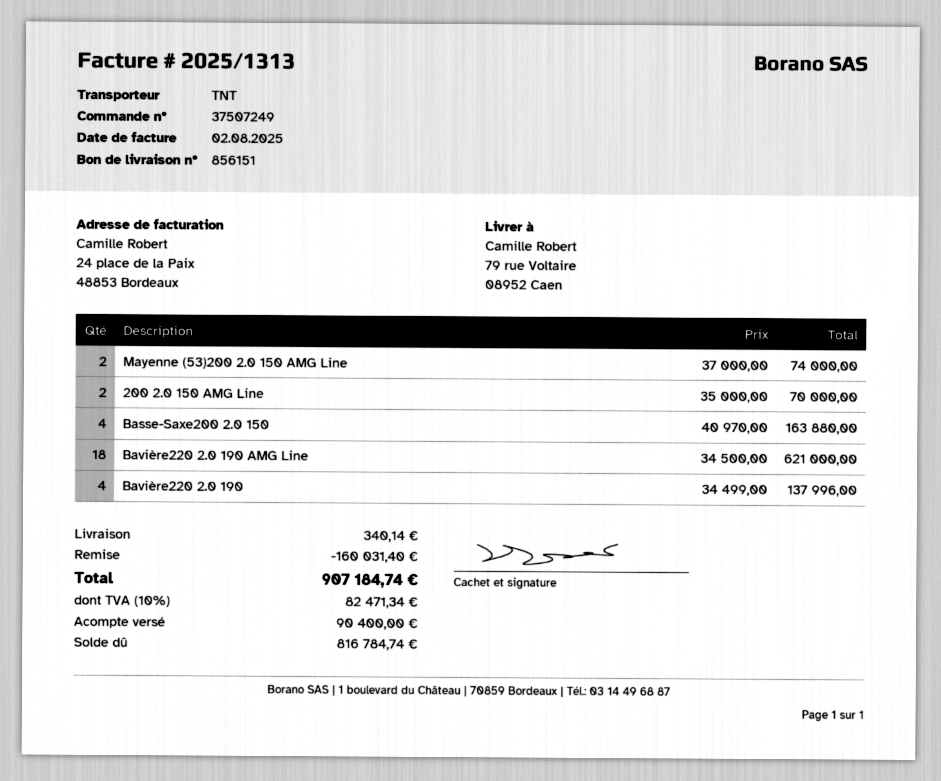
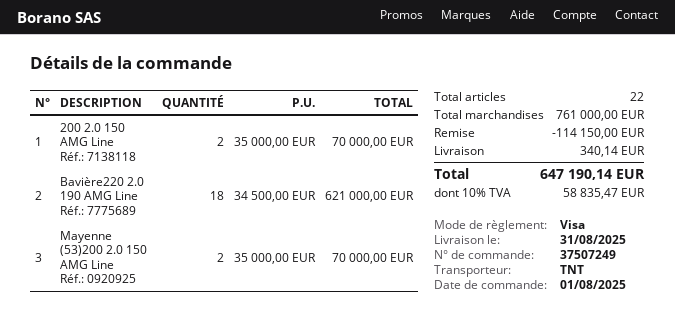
Mayenne (53)200 2.0 150 AMG Line: 2 x 37000.00 = 74000.00 -> 2 x 35000.00 = 70000.00
Basse-Saxe200 2.0 150: 4 x 40970.00 = 163880.00 -> none
Bavière220 2.0 190: 4 x 34499.00 = 137996.00 -> none
discount: 160031.40 -> 114150.00
tax: 10% = 82471.34 -> 10% = 58835.47
total: 907184.74 -> 647190.14

